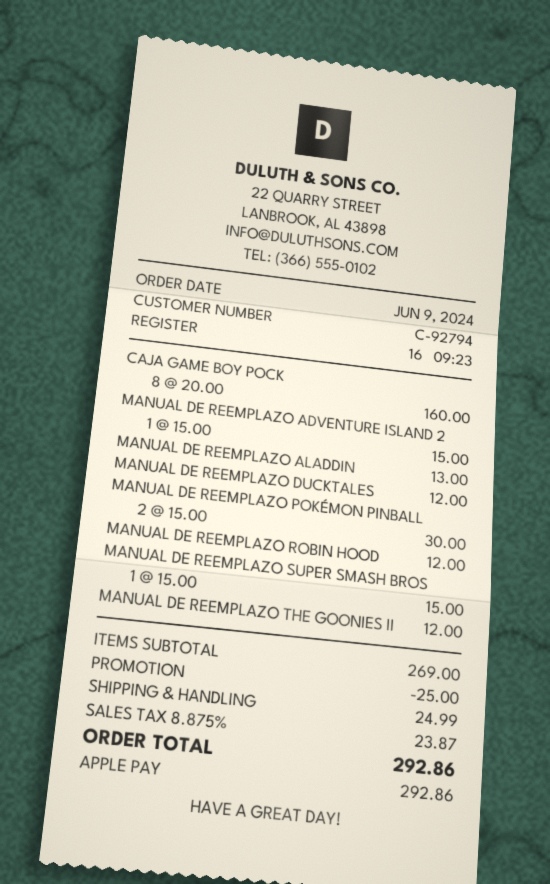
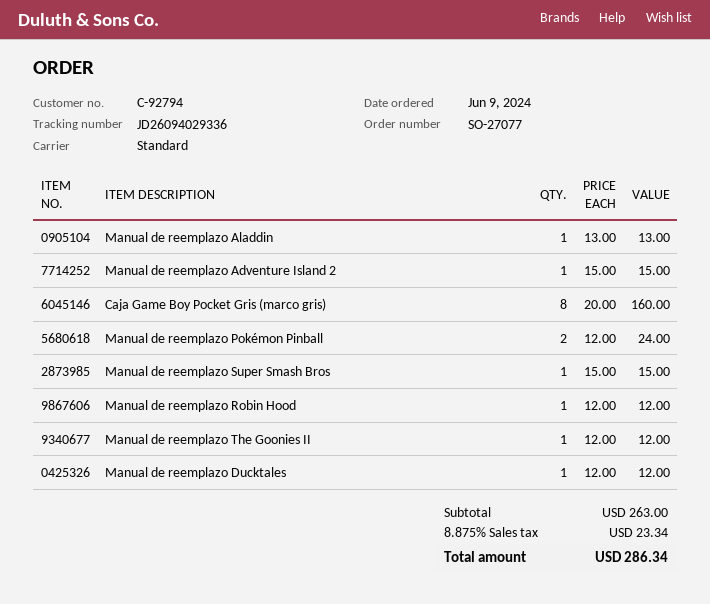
MANUAL DE REEMPLAZO POKÉMON PINBALL: 2 x 15.00 = 30.00 -> 2 x 12.00 = 24.00
subtotal: 269.00 -> 263.00
discount: 25.00 -> none
shipping: 24.99 -> none
tax: 8.875% = 23.87 -> 8.875% = 23.34
total: 292.86 -> 286.34

